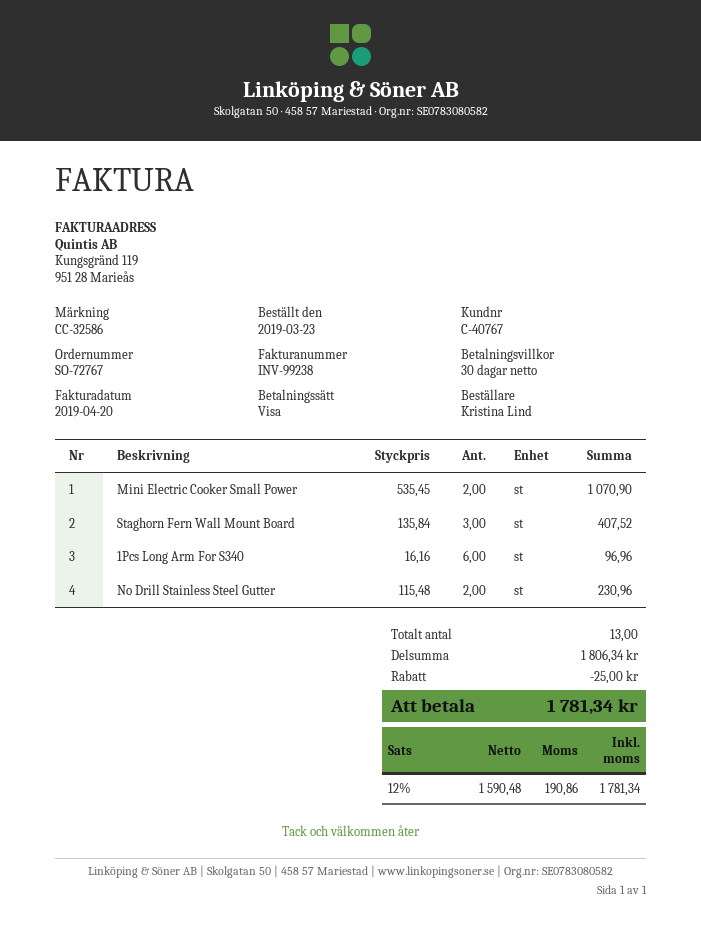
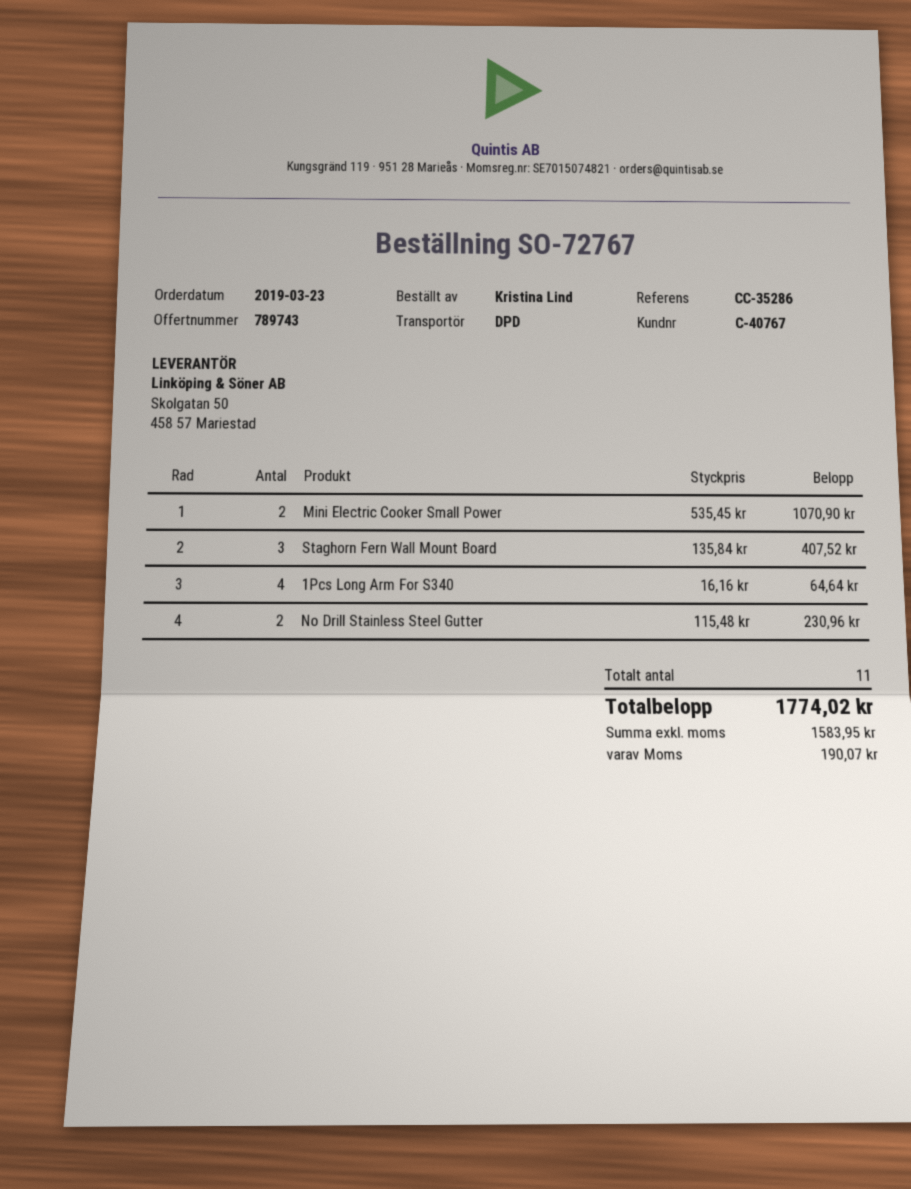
reference: CC-32586 -> CC-35286
1Pcs Long Arm For S340: 6 x 16.16 = 96.96 -> 4 x 16.16 = 64.64
total quantity: 13 -> 11
discount: 25.00 -> none
net: 1590.48 -> 1583.95
tax: 190.86 -> 190.07
total: 1781.34 -> 1774.02

